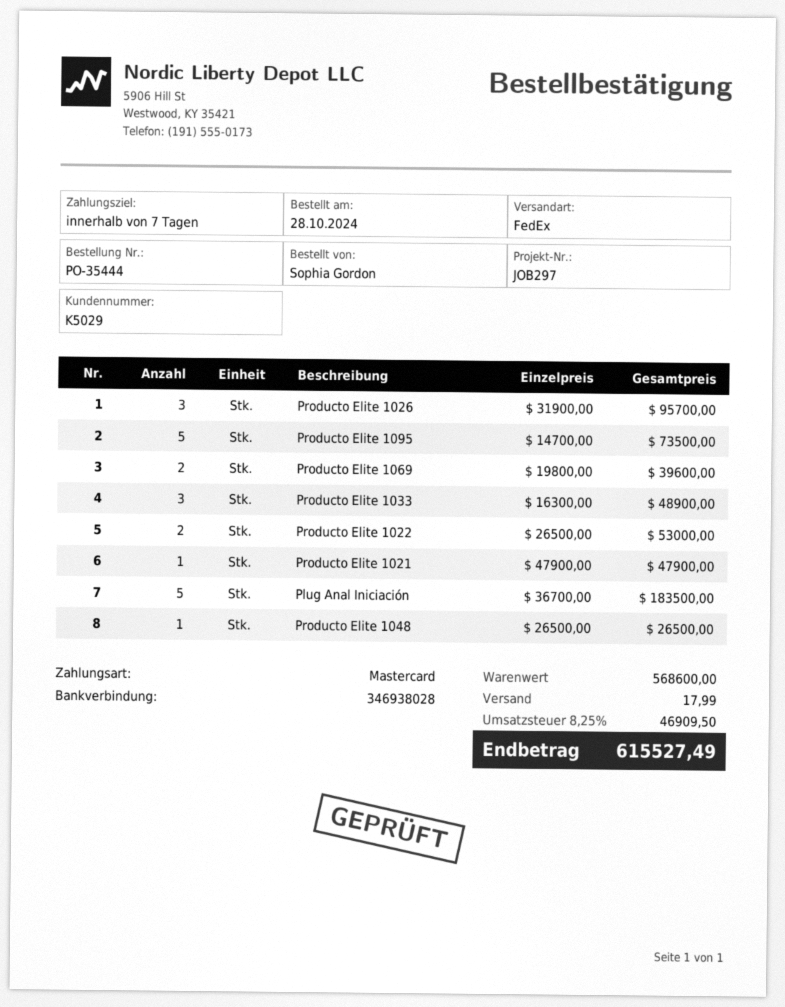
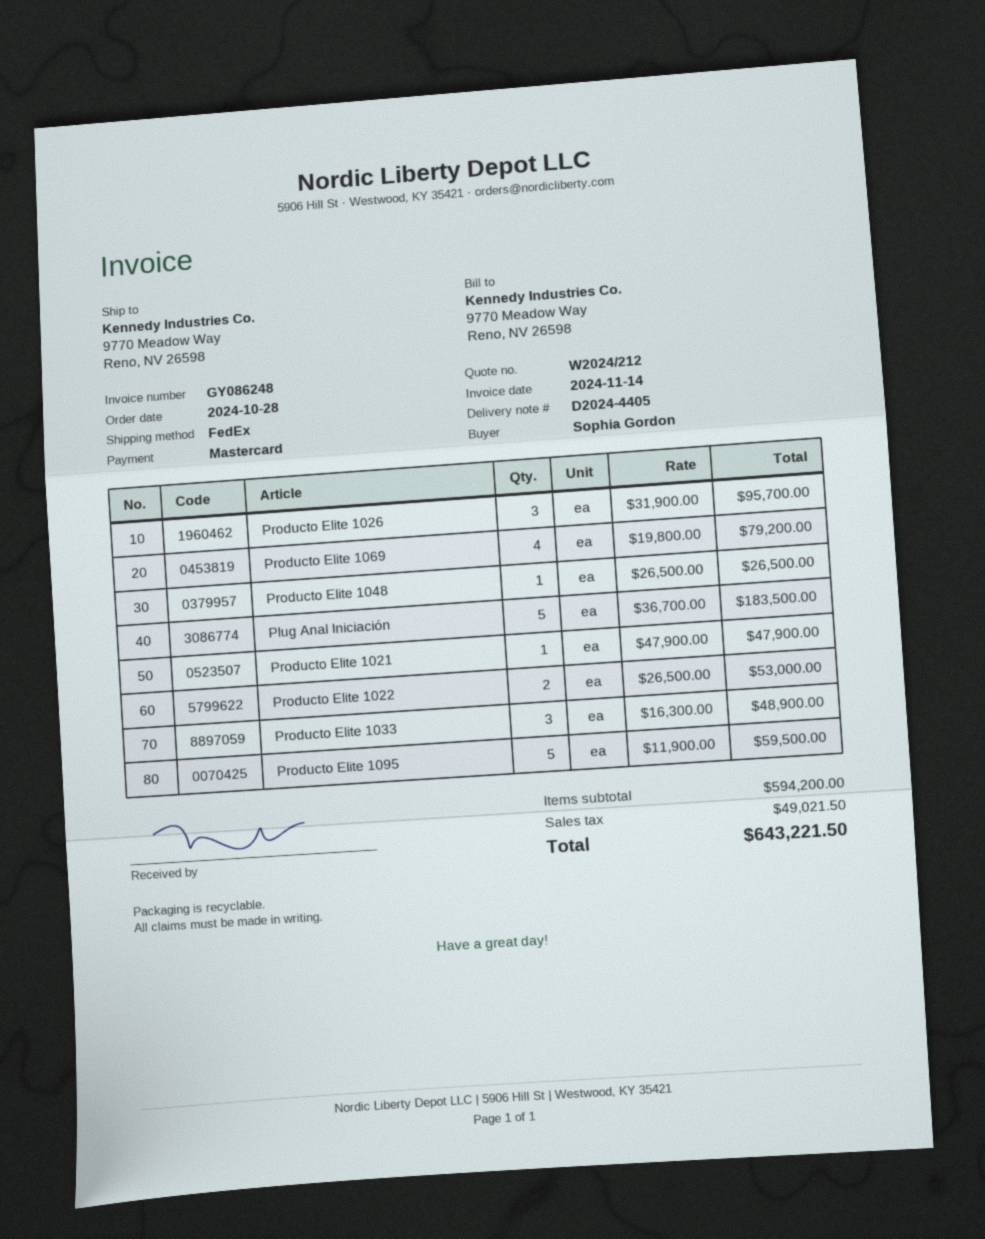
Producto Elite 1095: 5 x 14700.00 = 73500.00 -> 5 x 11900.00 = 59500.00
Producto Elite 1069: 2 x 19800.00 = 39600.00 -> 4 x 19800.00 = 79200.00
subtotal: 568600.00 -> 594200.00
shipping: 17.99 -> none
tax: 46909.50 -> 49021.50
total: 615527.49 -> 643221.50

